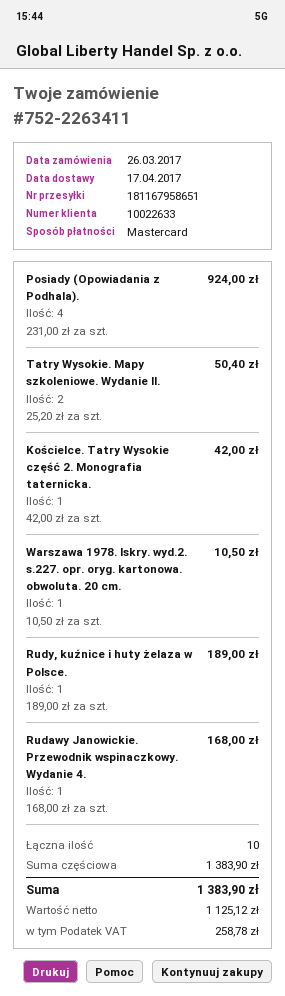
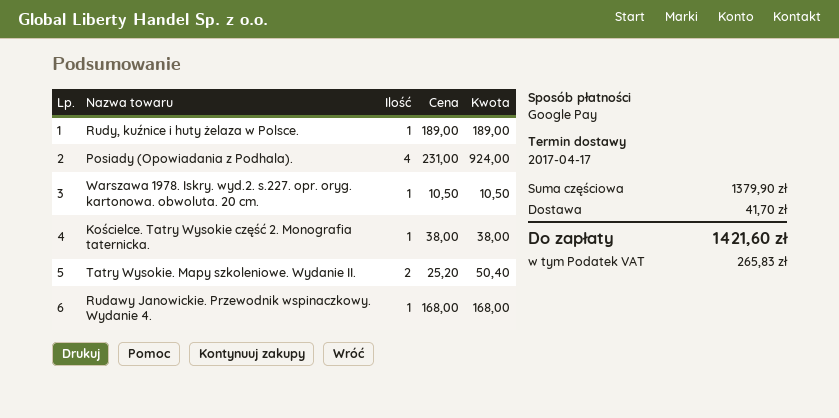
payment method: Mastercard -> Google Pay
Kościelce. Tatry Wysokie część 2. Monografia taternicka.: 1 x 42.00 = 42.00 -> 1 x 38.00 = 38.00
subtotal: 1383.90 -> 1379.90
shipping: none -> 41.70
tax: 258.78 -> 265.83
total: 1383.90 -> 1421.60

